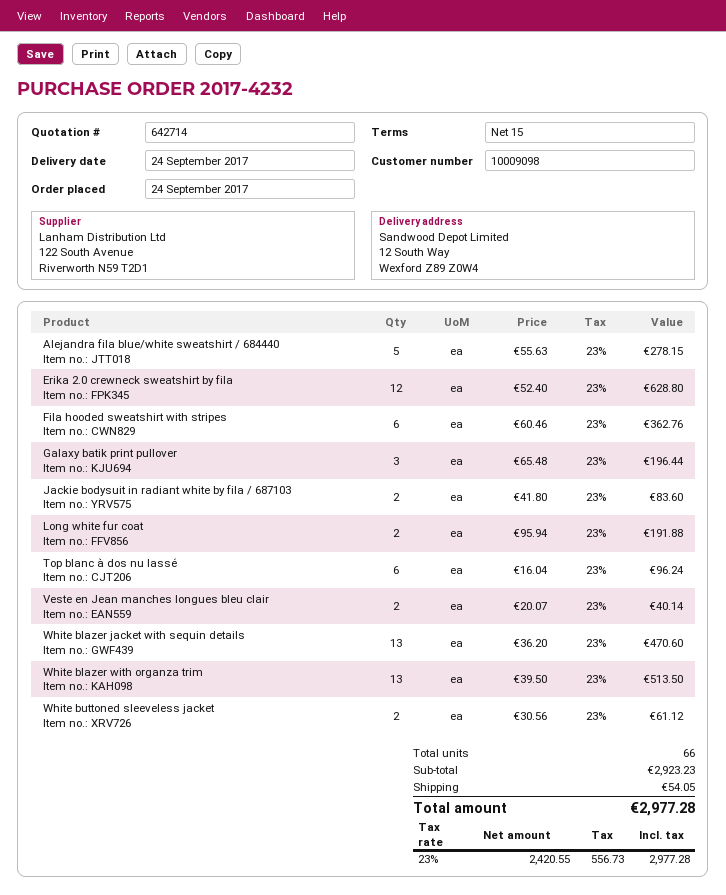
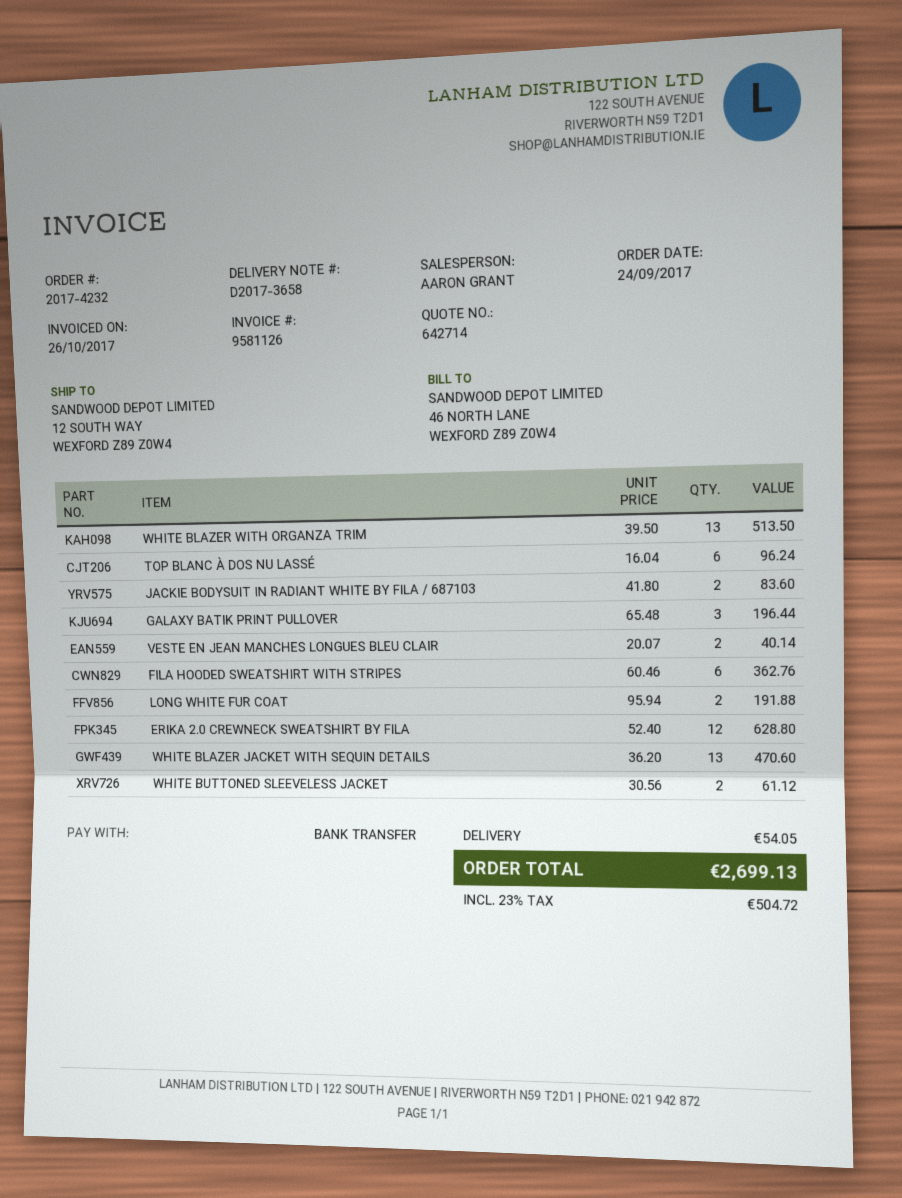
Alejandra fila blue/white sweatshirt / 684440: 5 x 55.63 = 278.15 -> none
tax: 23% = 556.73 -> 23% = 504.72
total: 2977.28 -> 2699.13

